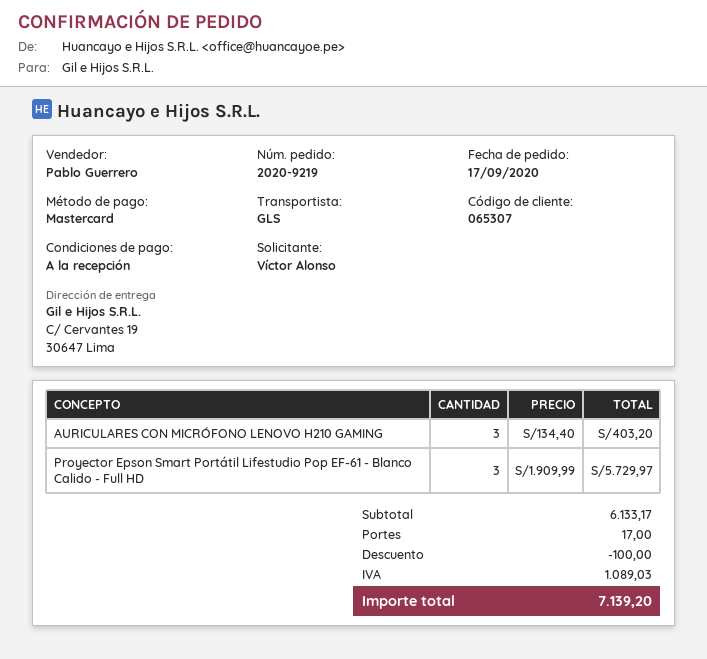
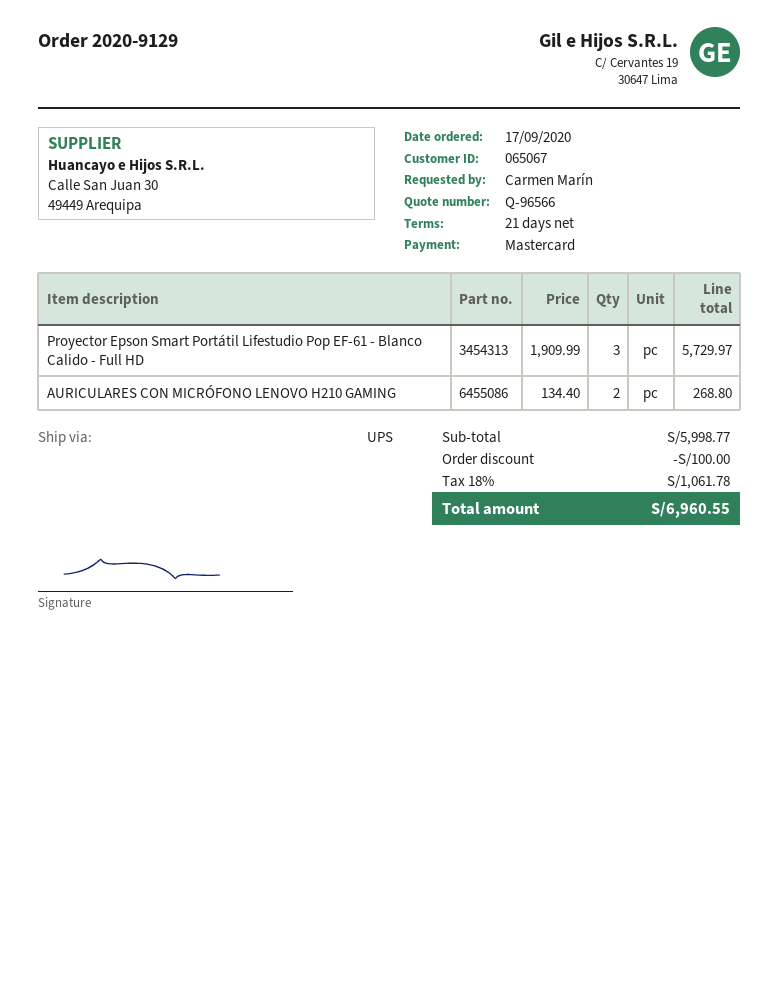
order number: 2020-9219 -> 2020-9129
payment terms: on receipt -> 21 days
customer number: 065307 -> 065067
ordered by: Víctor Alonso -> Carmen Marín
shipping method: GLS -> UPS
AURICULARES CON MICRÓFONO LENOVO H210 GAMING: 3 x 134.40 = 403.20 -> 2 x 134.40 = 268.80
subtotal: 6133.17 -> 5998.77
shipping: 17.00 -> none
tax: 1089.03 -> 1061.78
total: 7139.20 -> 6960.55

